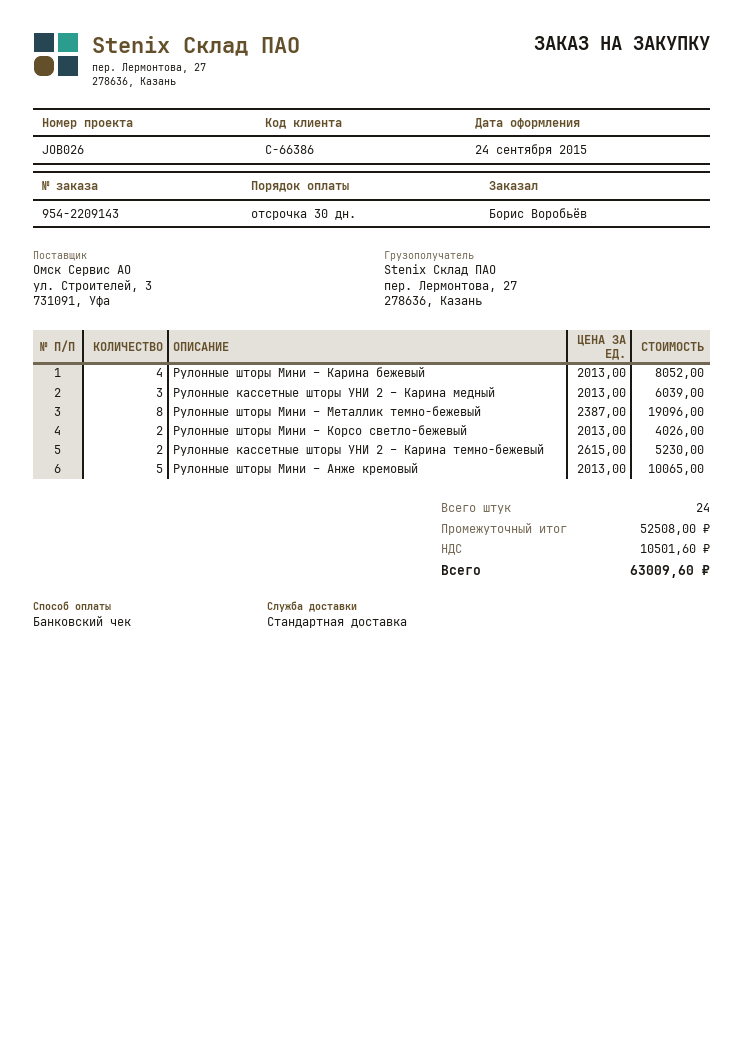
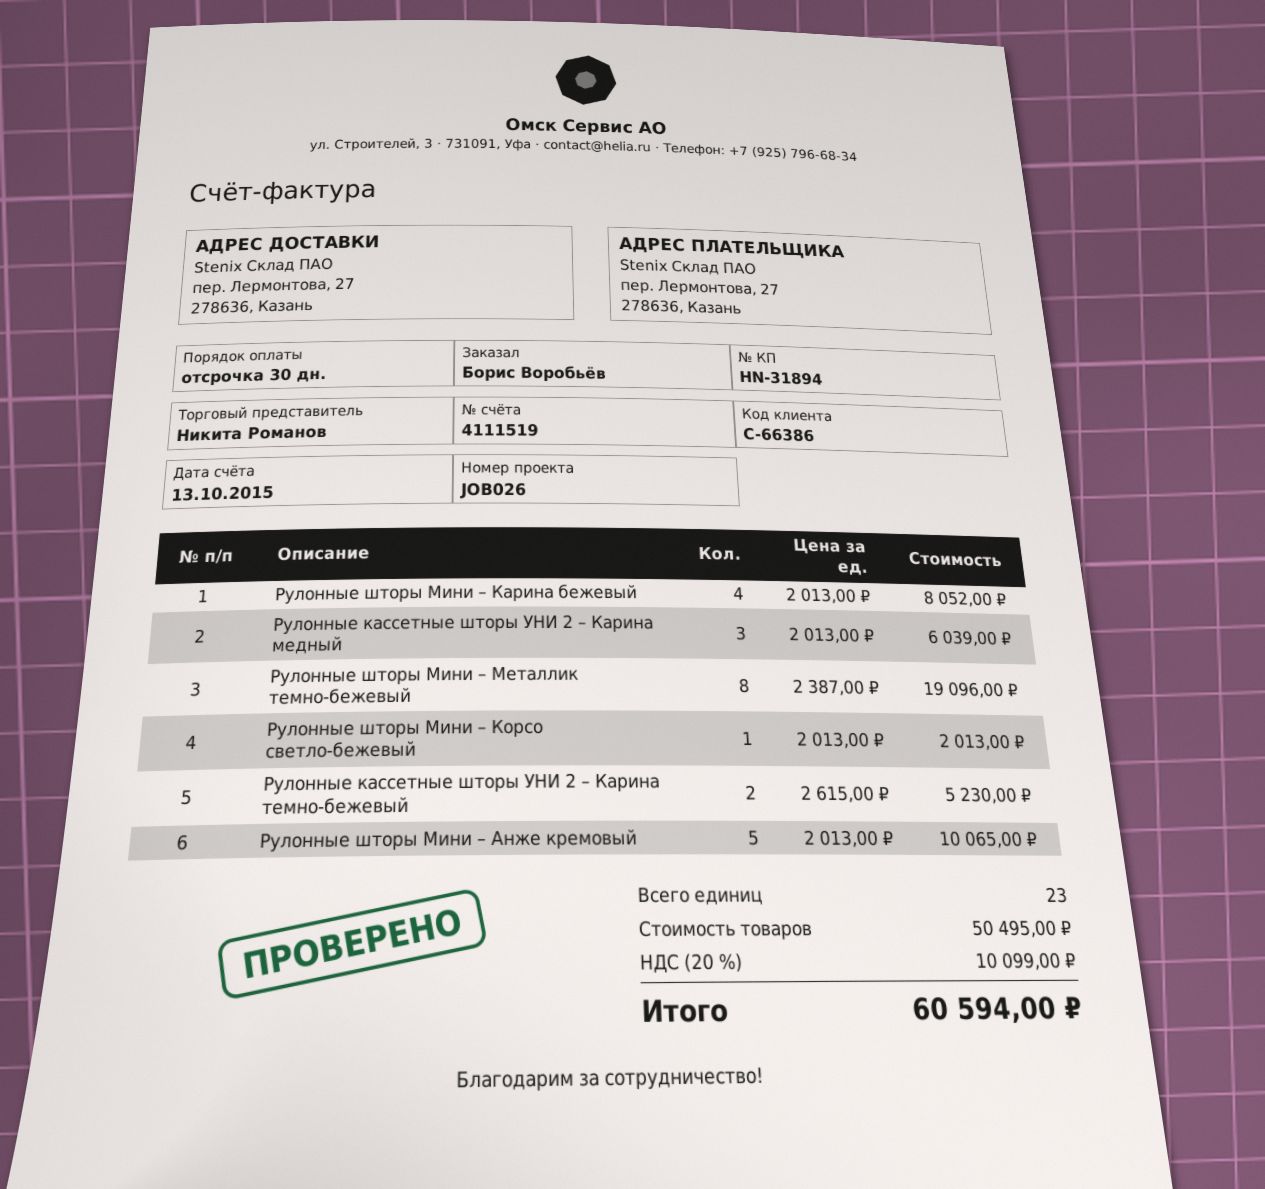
Рулонные шторы Мини – Корсо светло-бежевый: 2 x 2013.00 = 4026.00 -> 1 x 2013.00 = 2013.00
total quantity: 24 -> 23
subtotal: 52508.00 -> 50495.00
tax: 10501.60 -> 10099.00
total: 63009.60 -> 60594.00

